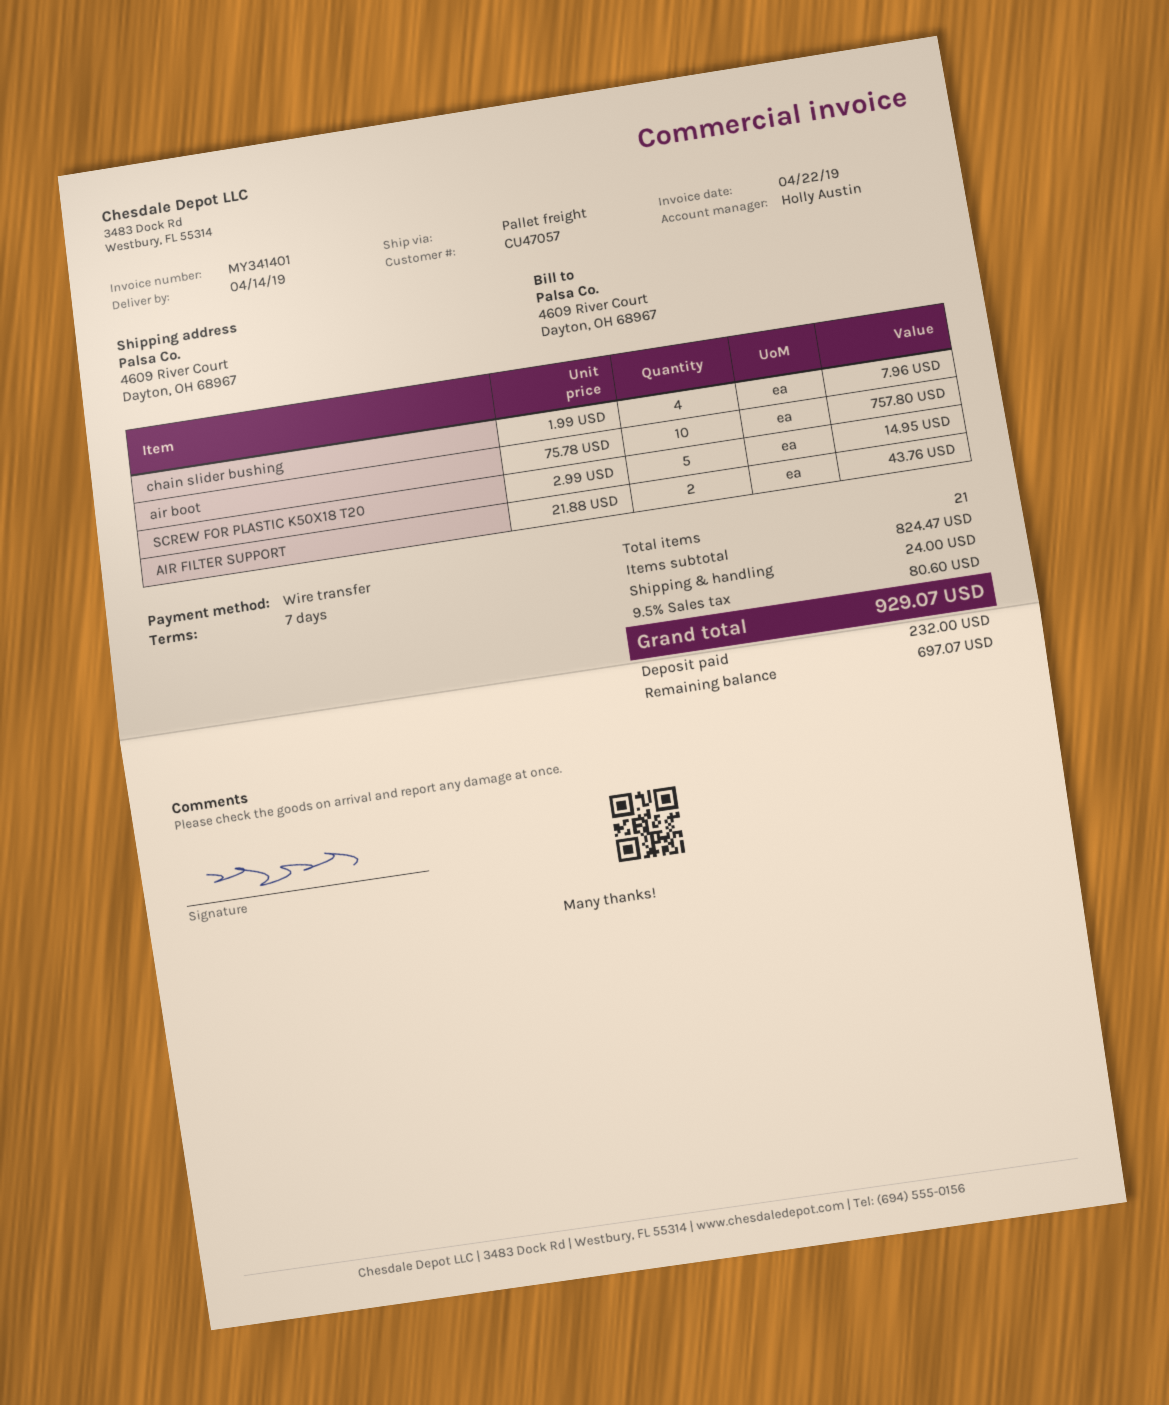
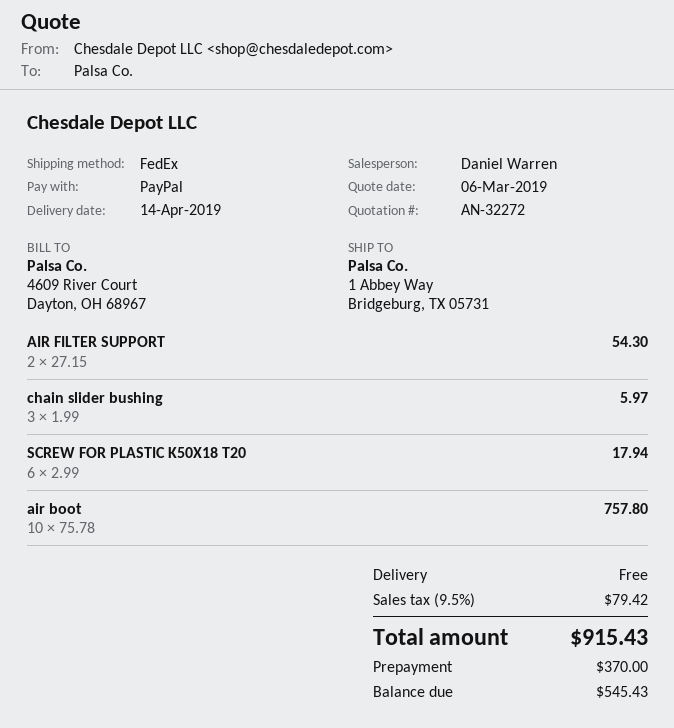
sales rep: Holly Austin -> Daniel Warren
payment method: bank transfer -> PayPal
shipping method: pallet freight -> FedEx
ship to: 4609 River Court, Dayton, OH 68967 -> 1 Abbey Way, Bridgeburg, TX 05731
chain slider bushing: 4 x 1.99 = 7.96 -> 3 x 1.99 = 5.97
SCREW FOR PLASTIC K50X18 T20: 5 x 2.99 = 14.95 -> 6 x 2.99 = 17.94
AIR FILTER SUPPORT: 2 x 21.88 = 43.76 -> 2 x 27.15 = 54.30
shipping: 24.00 -> 0.00
tax: 9.5% = 80.60 -> 9.5% = 79.42
total: 929.07 -> 915.43
deposit: 232.00 -> 370.00
balance: 697.07 -> 545.43

